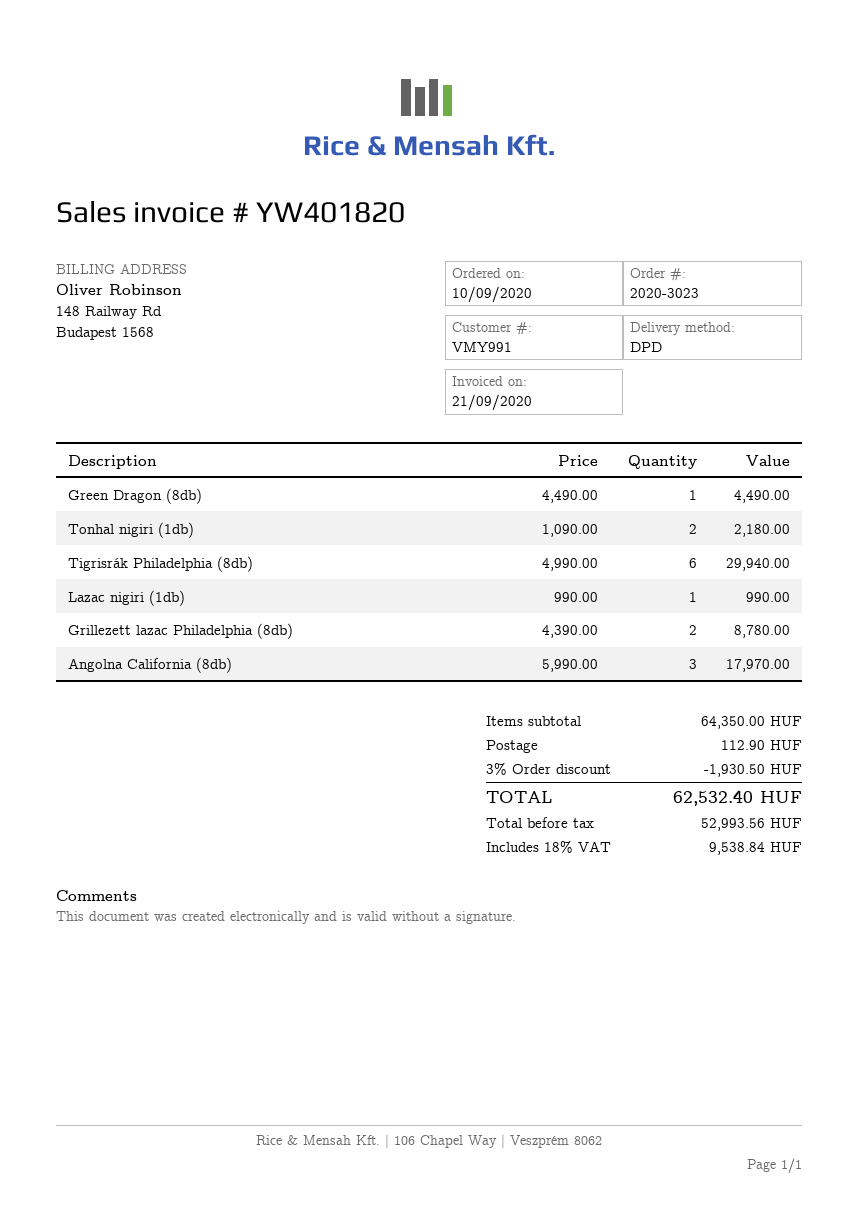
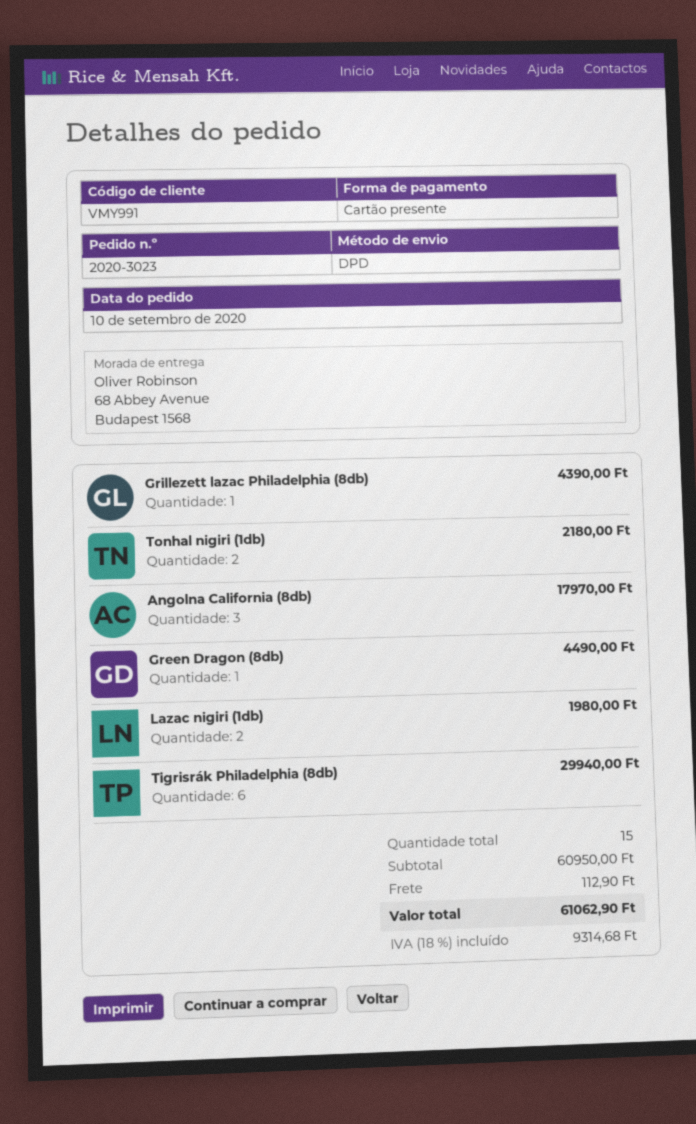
Lazac nigiri (1db): 1 for 990.00 -> 2 for 1980.00
Grillezett lazac Philadelphia (8db): 2 for 8780.00 -> 1 for 4390.00
subtotal: 64350.00 -> 60950.00
discount: 3% = 1930.50 -> none
tax: 18% = 9538.84 -> 18% = 9314.68
total: 62532.40 -> 61062.90

